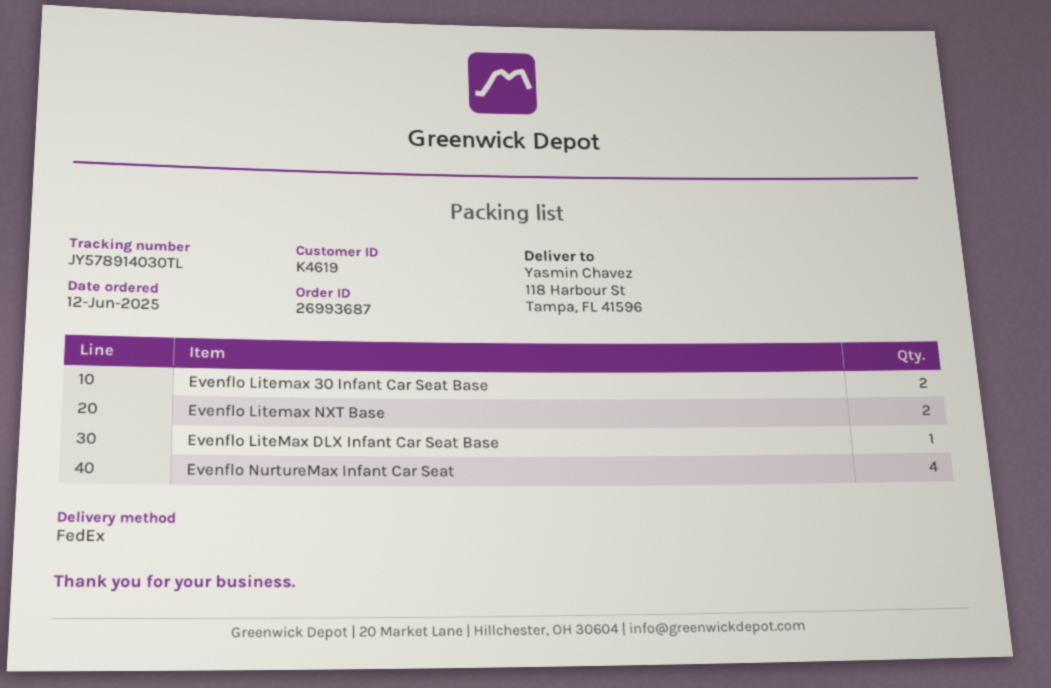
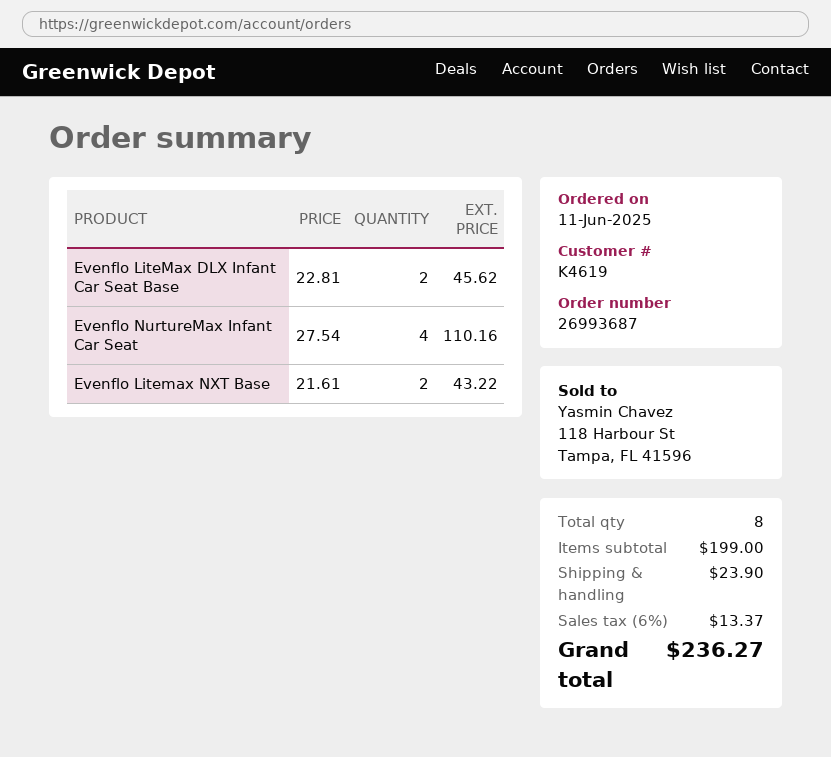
order date: 2025-06-12 -> 2025-06-11
Evenflo Litemax 30 Infant Car Seat Base: 2 -> none
Evenflo LiteMax DLX Infant Car Seat Base: 1 -> 2

